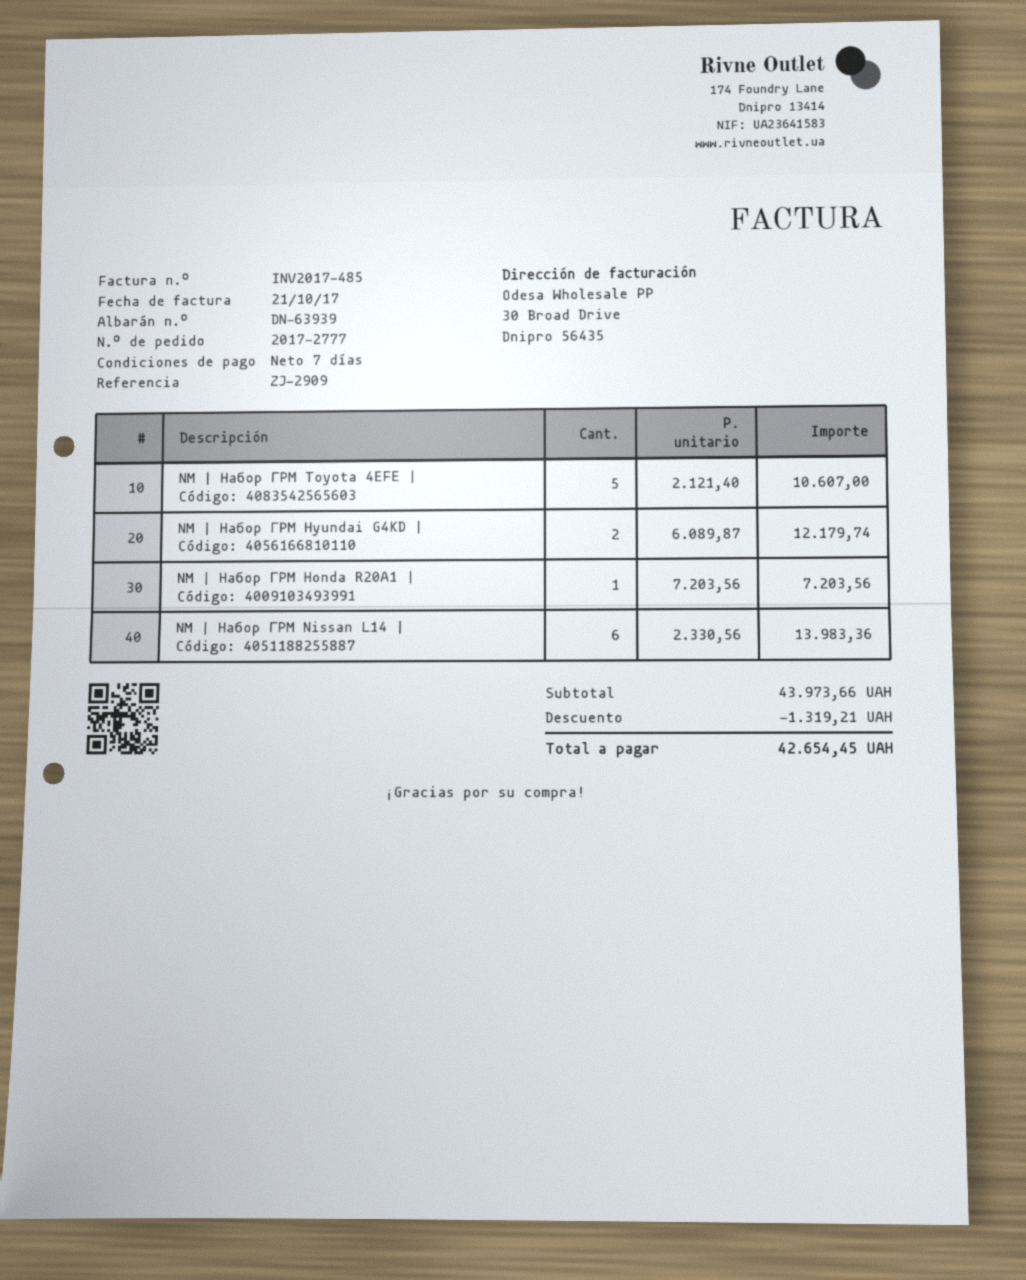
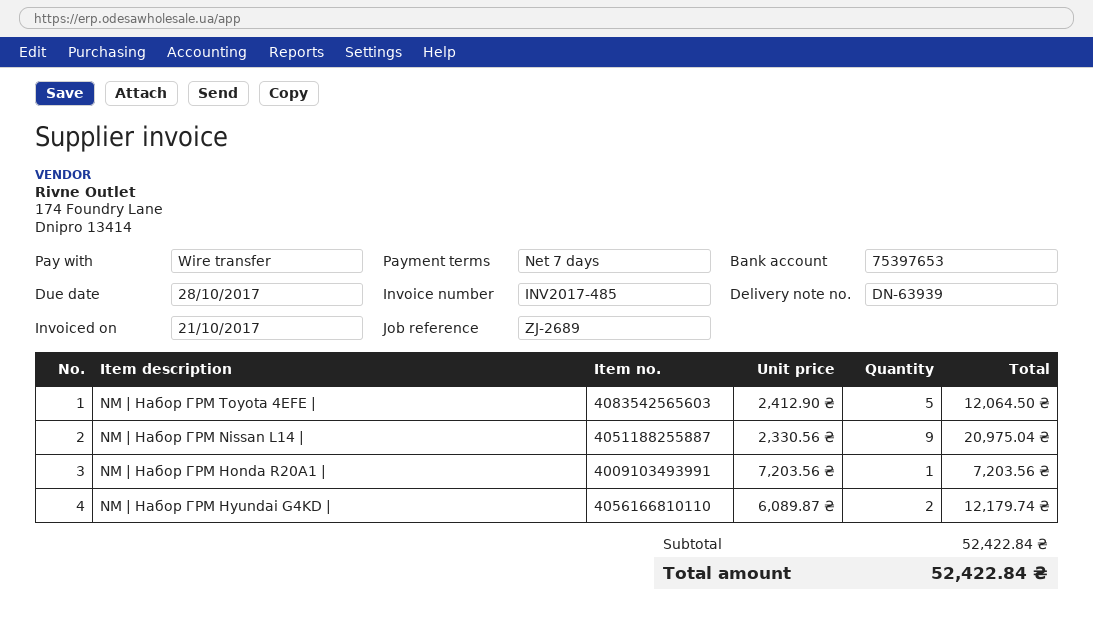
reference: ZJ-2909 -> ZJ-2689
NM | Набор ГРМ Toyota 4EFE |: 5 x 2121.40 = 10607.00 -> 5 x 2412.90 = 12064.50
NM | Набор ГРМ Nissan L14 |: 6 x 2330.56 = 13983.36 -> 9 x 2330.56 = 20975.04
subtotal: 43973.66 -> 52422.84
discount: 1319.21 -> none
total: 42654.45 -> 52422.84

